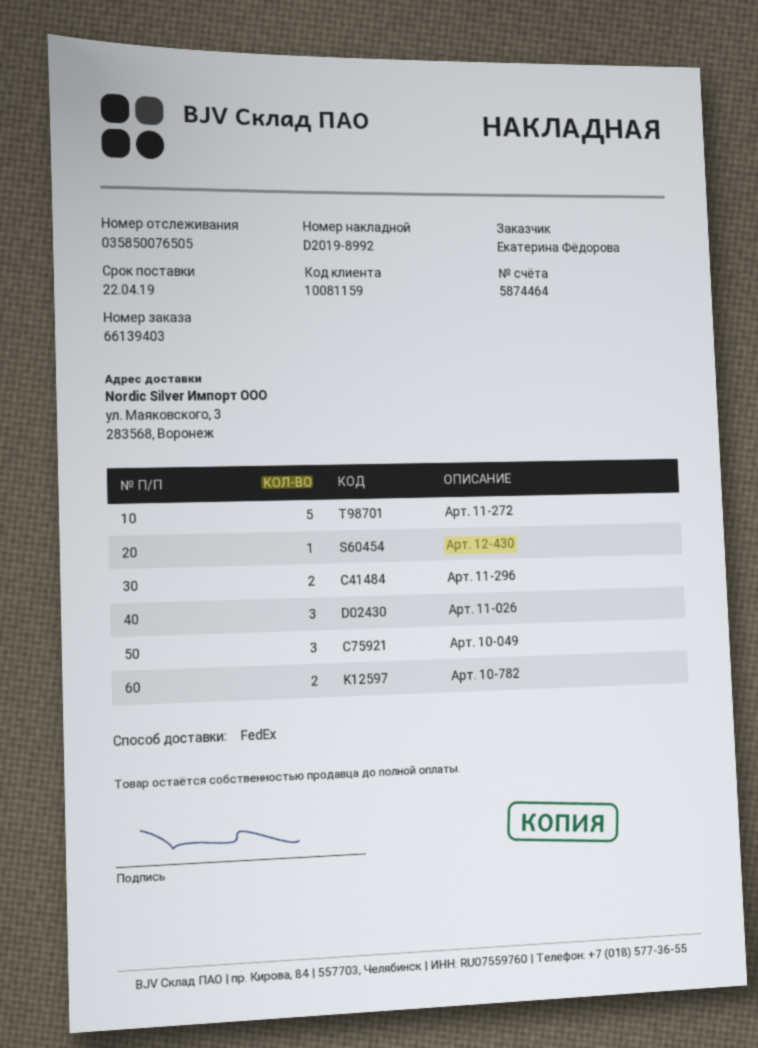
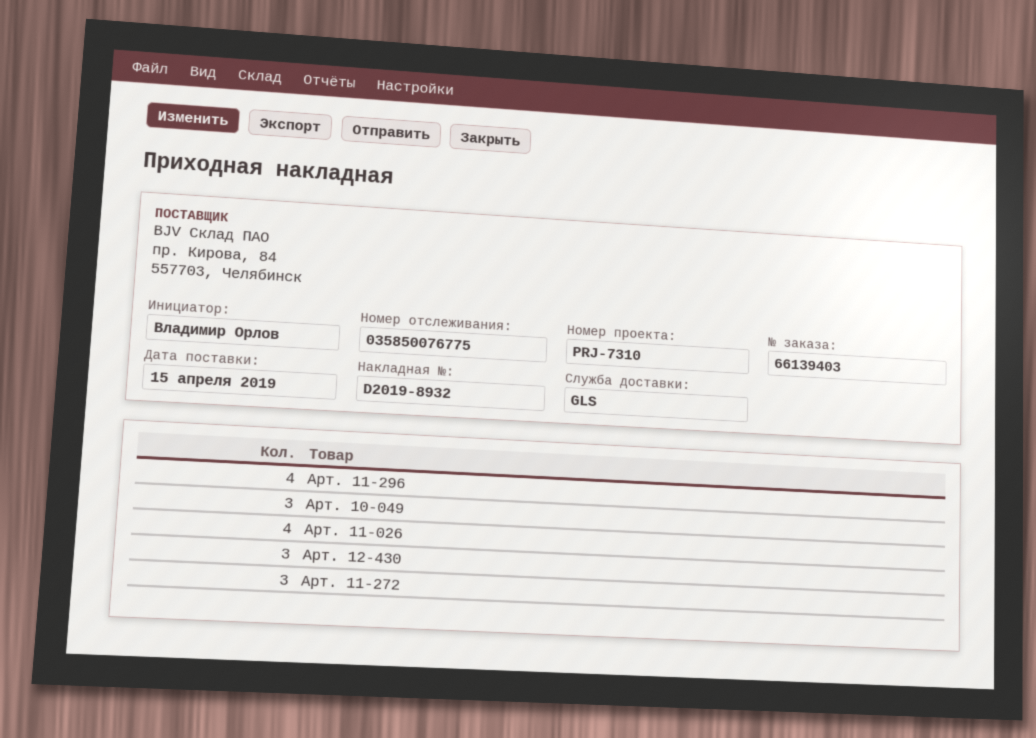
delivery note number: D2019-8992 -> D2019-8932
delivery date: 2019-04-22 -> 2019-04-15
ordered by: Екатерина Фёдорова -> Владимир Орлов
shipping method: FedEx -> GLS
tracking number: 035850076505 -> 035850076775
Арт. 11-272: 5 -> 3
Арт. 12-430: 1 -> 3
Арт. 11-296: 2 -> 4
Арт. 11-026: 3 -> 4
Арт. 10-782: 2 -> none

